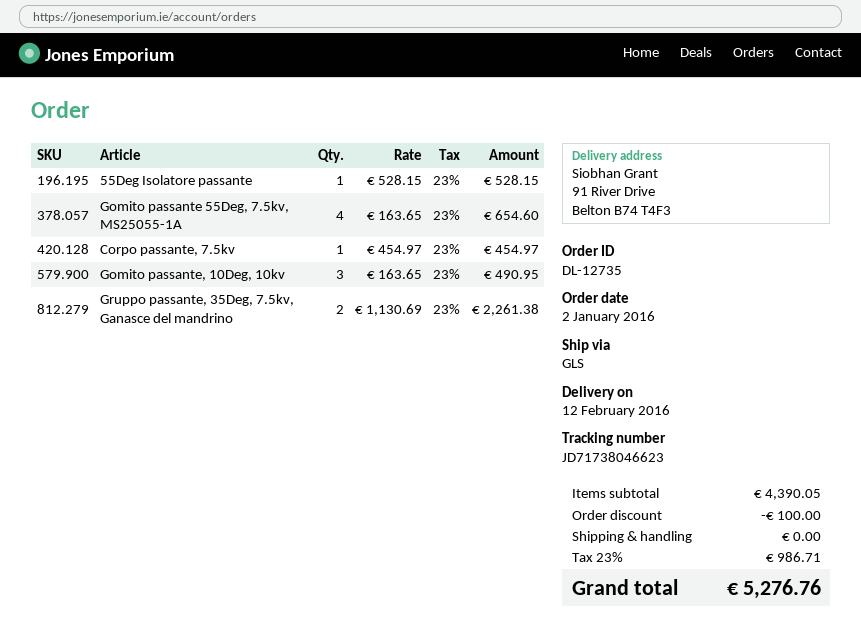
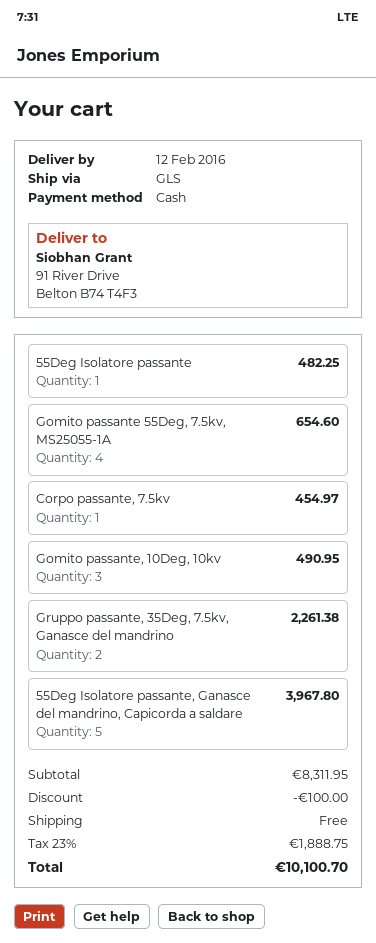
55Deg Isolatore passante: 1 for 528.15 -> 1 for 482.25
55Deg Isolatore passante, Ganasce del mandrino, Capicorda a saldare: none -> 5 for 3967.80
subtotal: 4390.05 -> 8311.95
tax: 23% = 986.71 -> 23% = 1888.75
total: 5276.76 -> 10100.70

